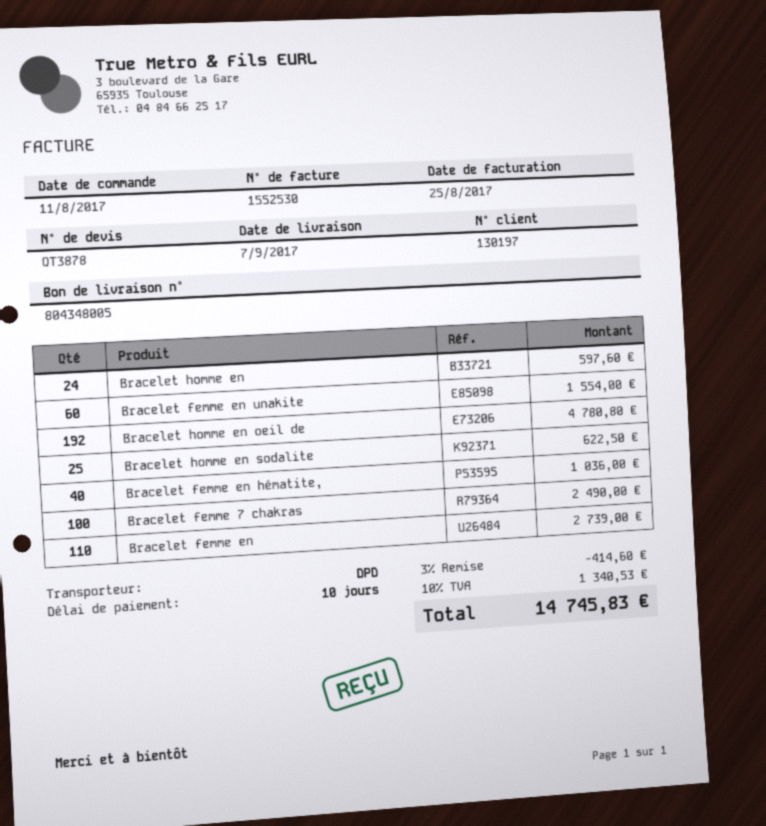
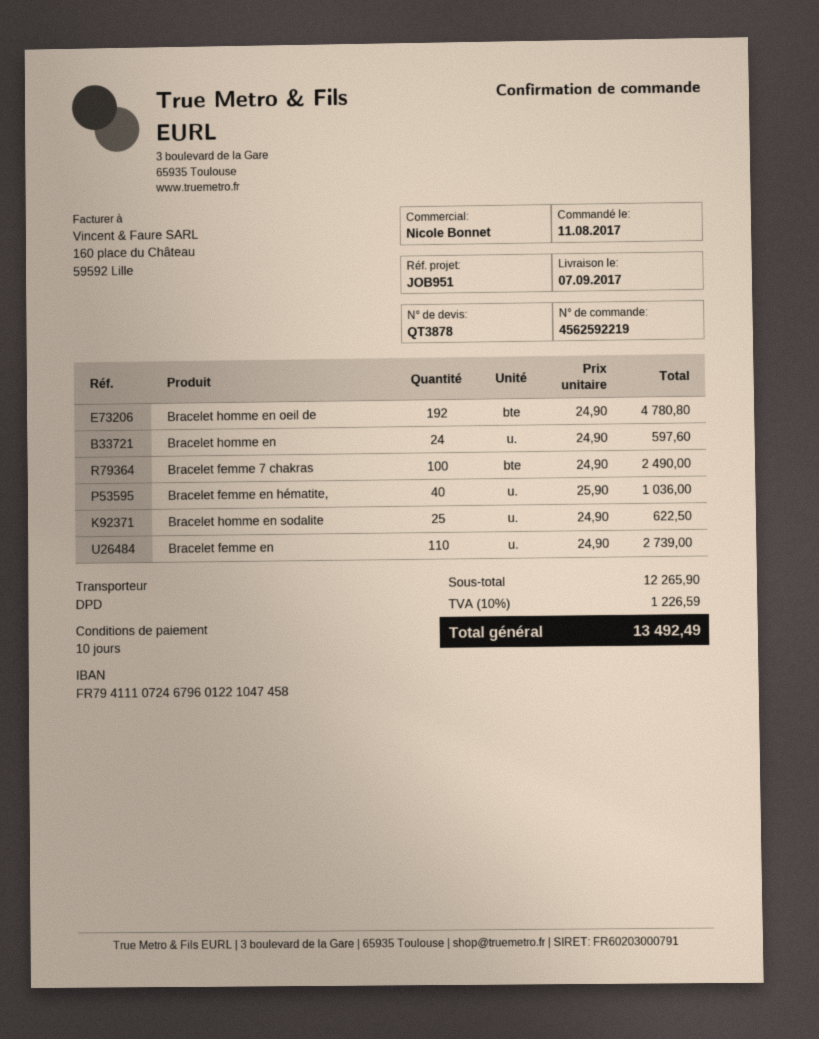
Bracelet femme en unakite: 60 for 1554.00 -> none
discount: 3% = 414.60 -> none
tax: 10% = 1340.53 -> 10% = 1226.59
total: 14745.83 -> 13492.49

